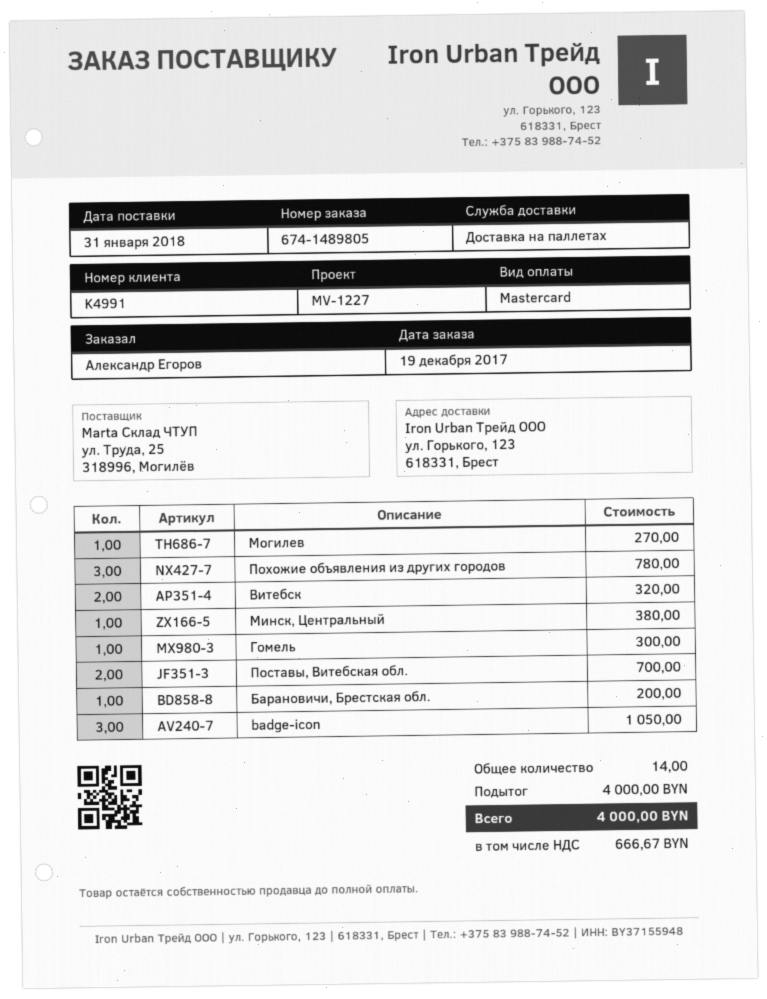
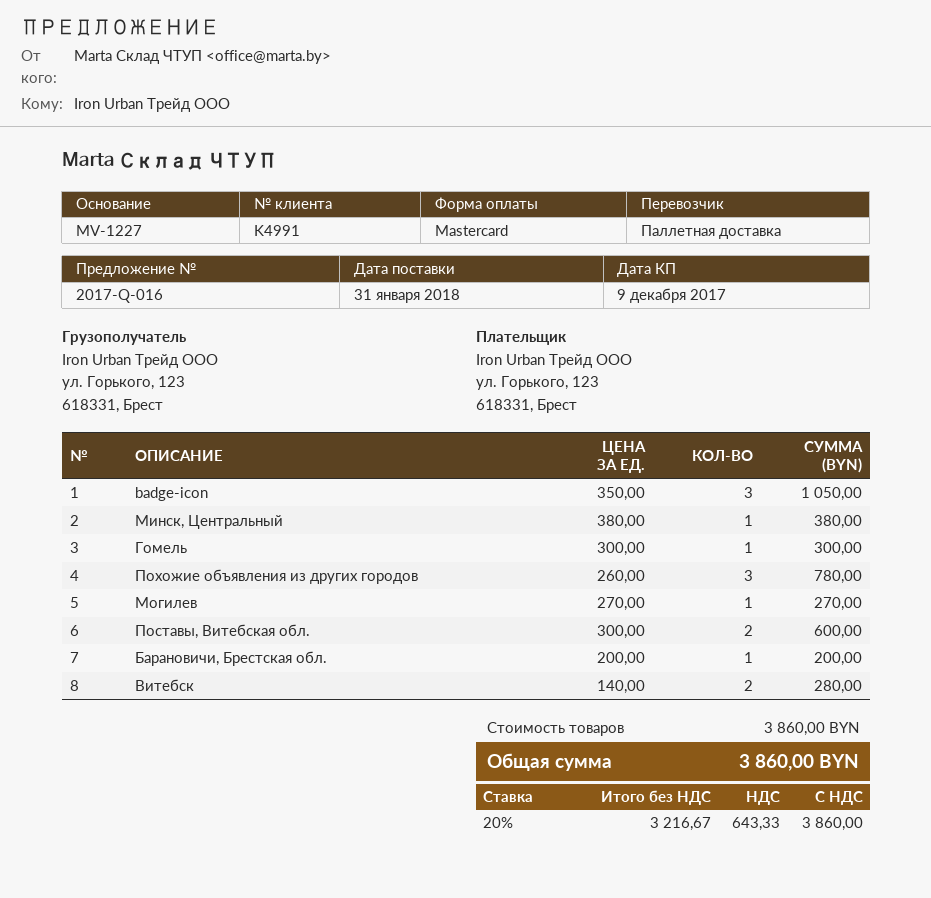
Витебск: 2 for 320.00 -> 2 for 280.00
Поставы, Витебская обл.: 2 for 700.00 -> 2 for 600.00
subtotal: 4000.00 -> 3860.00
tax: 666.67 -> 643.33
total: 4000.00 -> 3860.00

